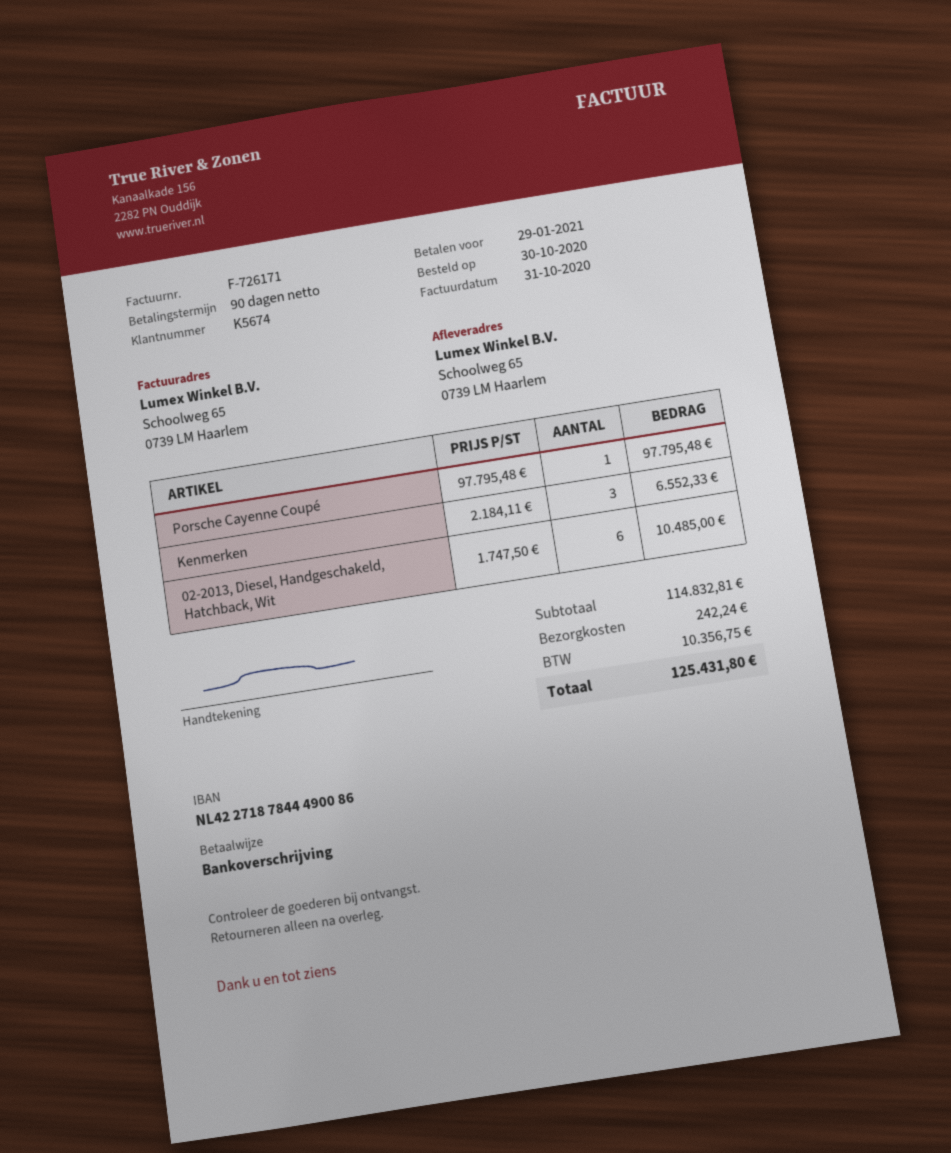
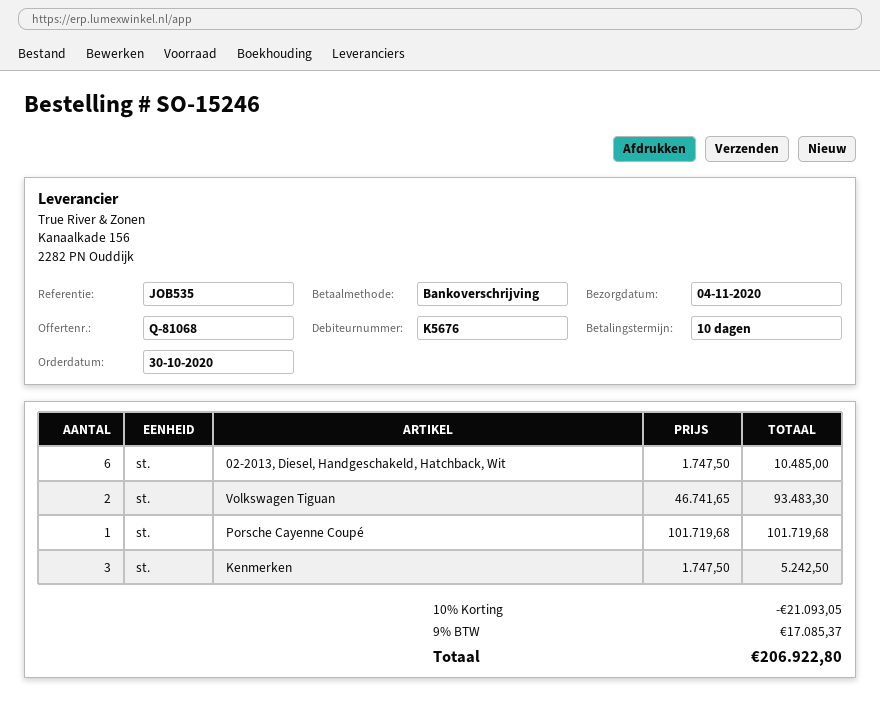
payment terms: 90 days -> 10 days
customer number: K5674 -> K5676
Porsche Cayenne Coupé: 1 x 97795.48 = 97795.48 -> 1 x 101719.68 = 101719.68
Kenmerken: 3 x 2184.11 = 6552.33 -> 3 x 1747.50 = 5242.50
Volkswagen Tiguan: none -> 2 x 46741.65 = 93483.30
discount: none -> 10% = 21093.05
shipping: 242.24 -> none
tax: 10356.75 -> 17085.37
total: 125431.80 -> 206922.80

